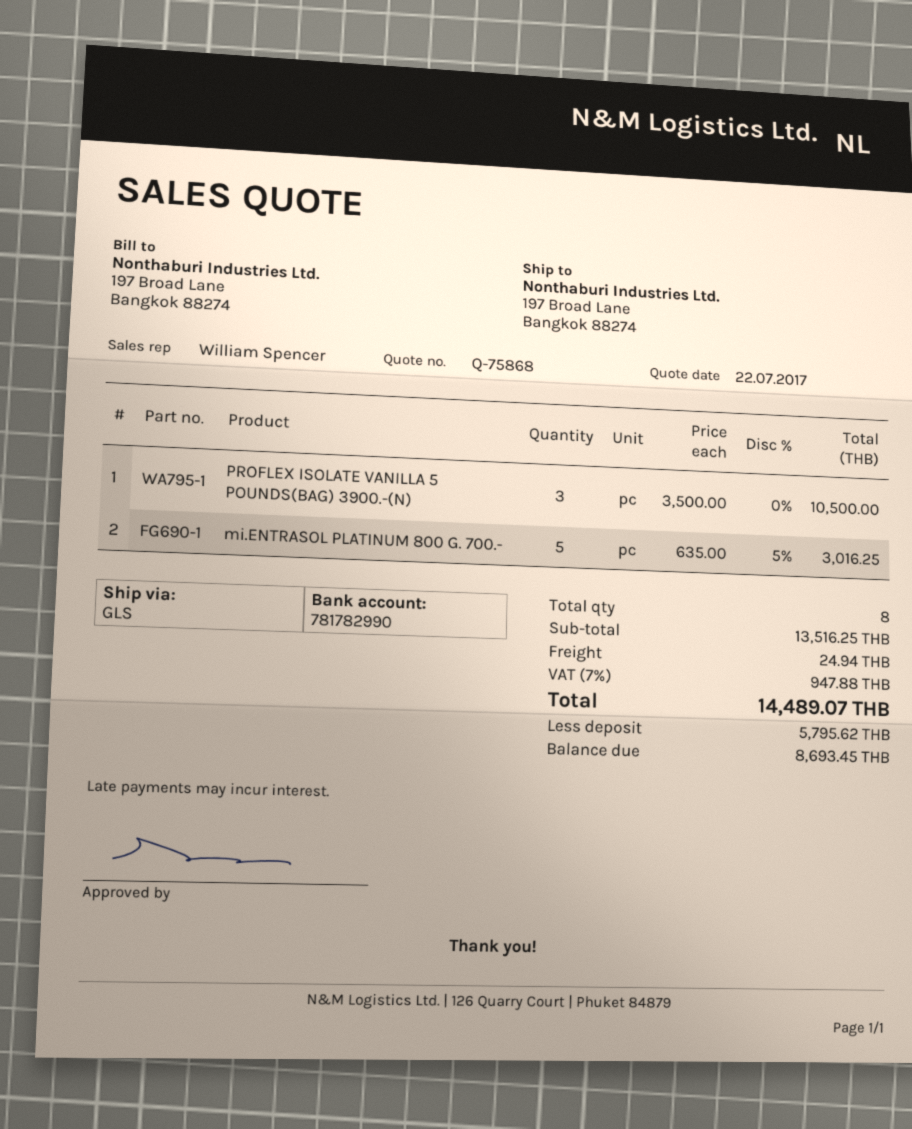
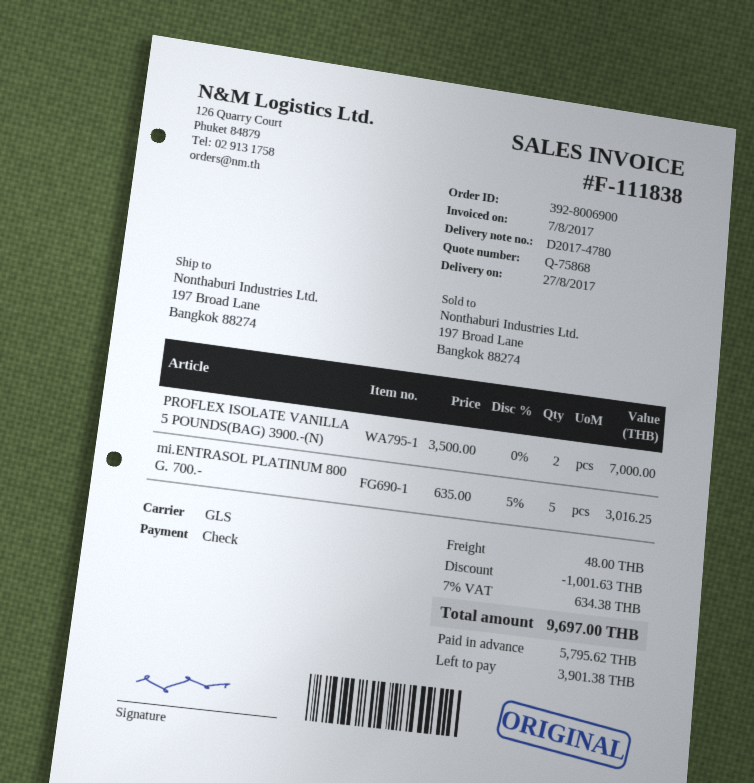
PROFLEX ISOLATE VANILLA 5 POUNDS(BAG) 3900.-(N): 3 x 3500.00 = 10500.00 -> 2 x 3500.00 = 7000.00
discount: none -> 1001.63
shipping: 24.94 -> 48.00
tax: 7% = 947.88 -> 7% = 634.38
total: 14489.07 -> 9697.00
balance: 8693.45 -> 3901.38

